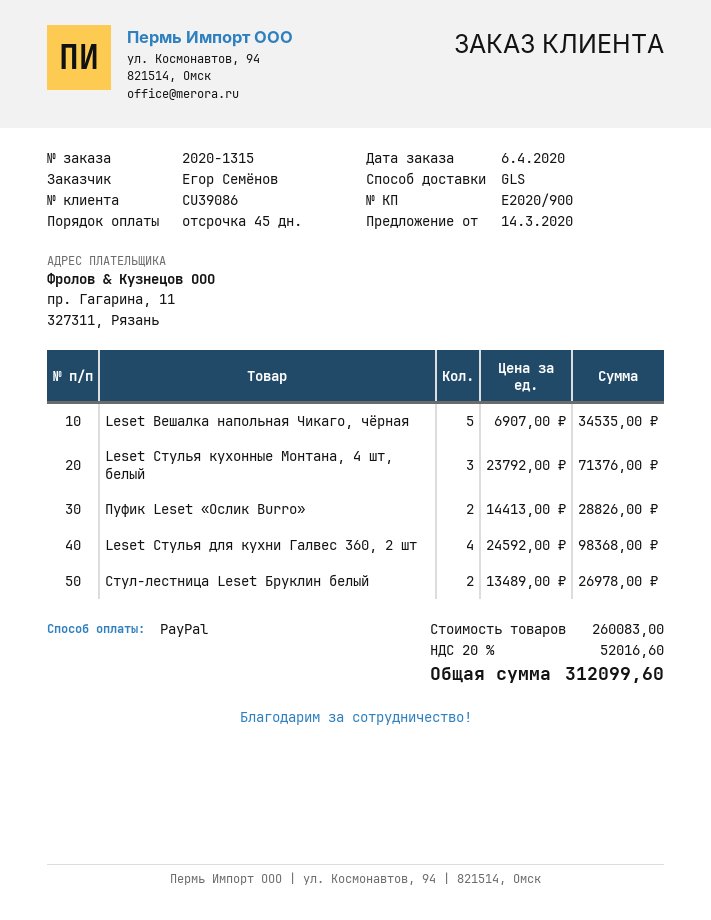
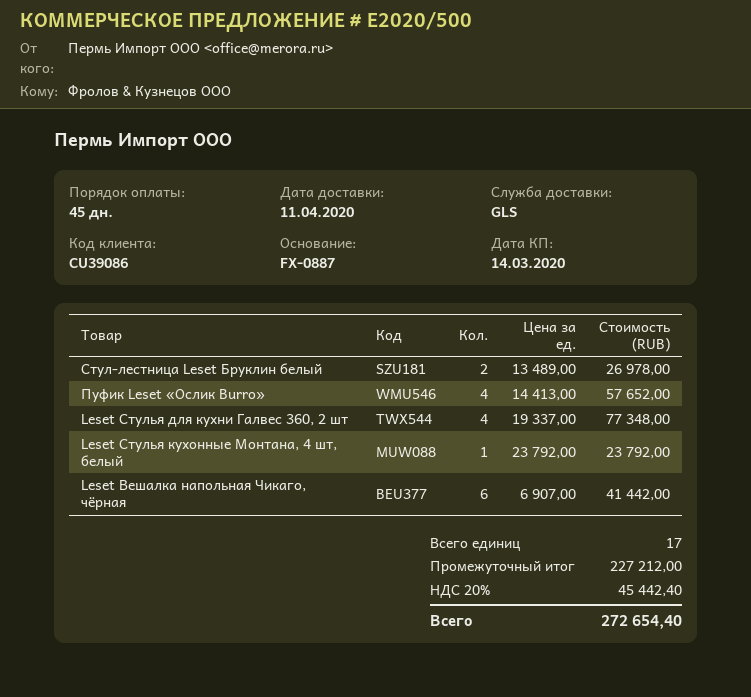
quote number: E2020/900 -> E2020/500
Leset Вешалка напольная Чикаго, чёрная: 5 x 6907.00 = 34535.00 -> 6 x 6907.00 = 41442.00
Leset Стулья кухонные Монтана, 4 шт, белый: 3 x 23792.00 = 71376.00 -> 1 x 23792.00 = 23792.00
Пуфик Leset «Ослик Burro»: 2 x 14413.00 = 28826.00 -> 4 x 14413.00 = 57652.00
Leset Стулья для кухни Галвес 360, 2 шт: 4 x 24592.00 = 98368.00 -> 4 x 19337.00 = 77348.00
subtotal: 260083.00 -> 227212.00
tax: 20% = 52016.60 -> 20% = 45442.40
total: 312099.60 -> 272654.40

